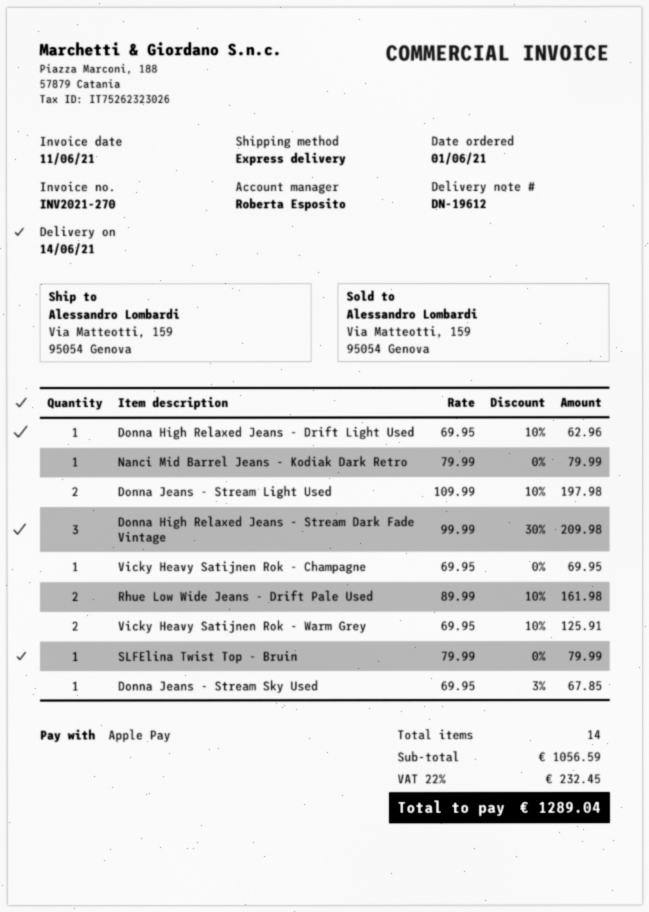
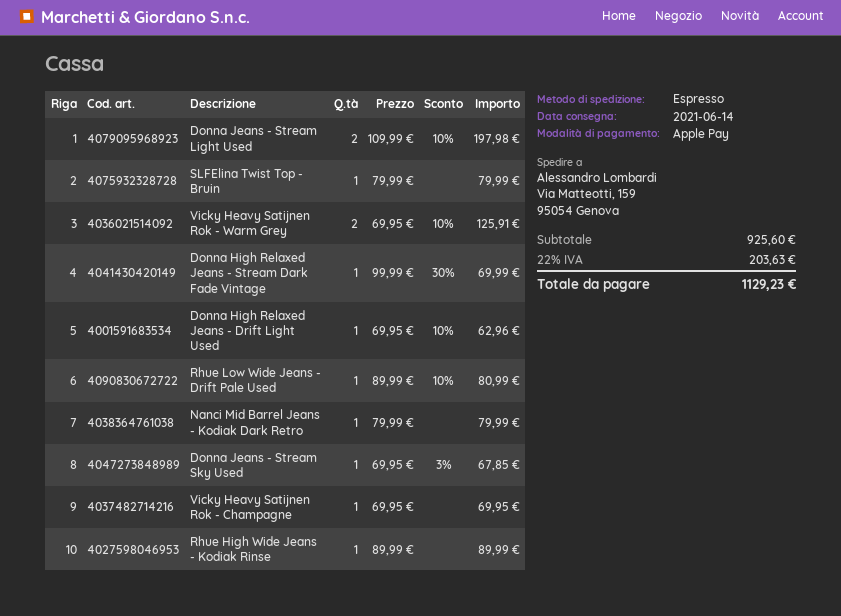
Donna High Relaxed Jeans - Stream Dark Fade Vintage: 3 x 99.99 - 30% = 209.98 -> 1 x 99.99 - 30% = 69.99
Rhue Low Wide Jeans - Drift Pale Used: 2 x 89.99 - 10% = 161.98 -> 1 x 89.99 - 10% = 80.99
Rhue High Wide Jeans - Kodiak Rinse: none -> 1 x 89.99 = 89.99
subtotal: 1056.59 -> 925.60
tax: 22% = 232.45 -> 22% = 203.63
total: 1289.04 -> 1129.23

